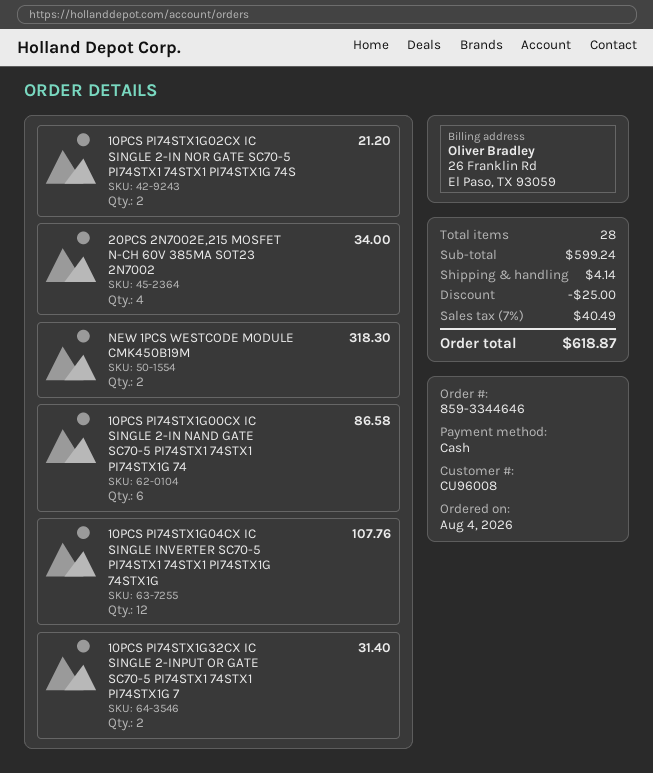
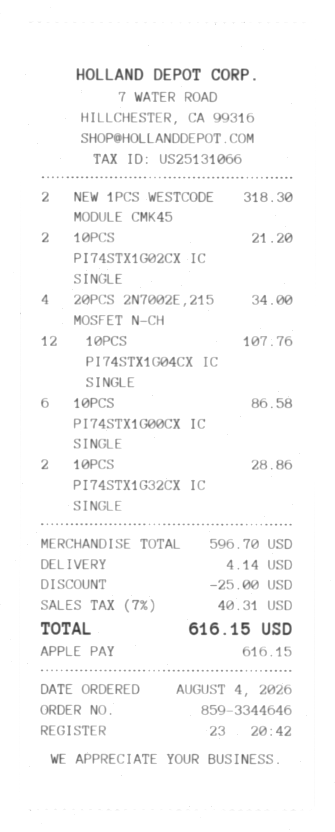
payment method: cash -> Apple Pay
10PCS PI74STX1G32CX IC SINGLE 2-INPUT OR GATE SC70-5 PI74STX1 74STX1 PI74STX1G 7: 2 for 31.40 -> 2 for 28.86
subtotal: 599.24 -> 596.70
tax: 7% = 40.49 -> 7% = 40.31
total: 618.87 -> 616.15

